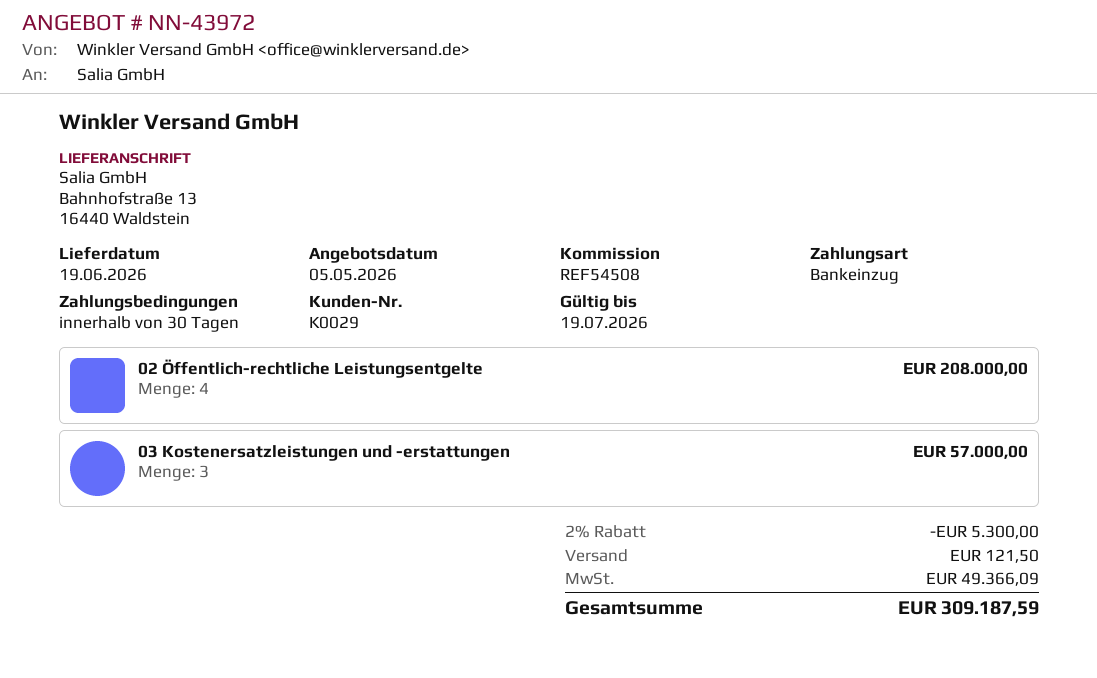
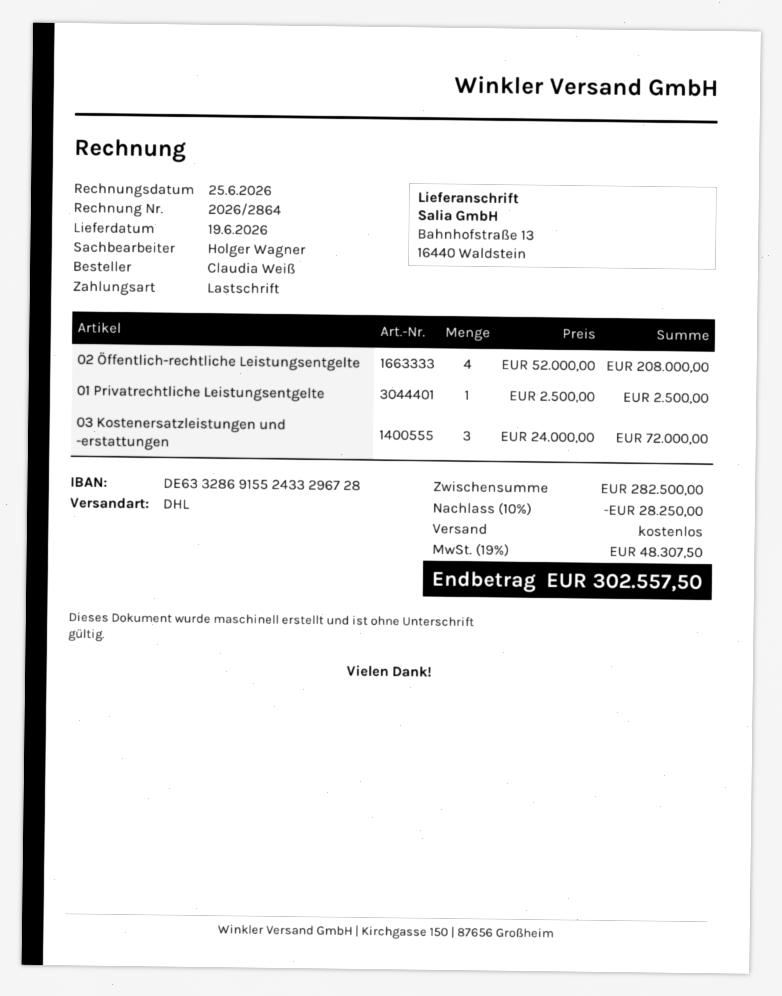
03 Kostenersatzleistungen und -erstattungen: 3 for 57000.00 -> 3 for 72000.00
01 Privatrechtliche Leistungsentgelte: none -> 1 for 2500.00
discount: 2% = 5300.00 -> 10% = 28250.00
shipping: 121.50 -> 0.00
tax: 49366.09 -> 48307.50
total: 309187.59 -> 302557.50

